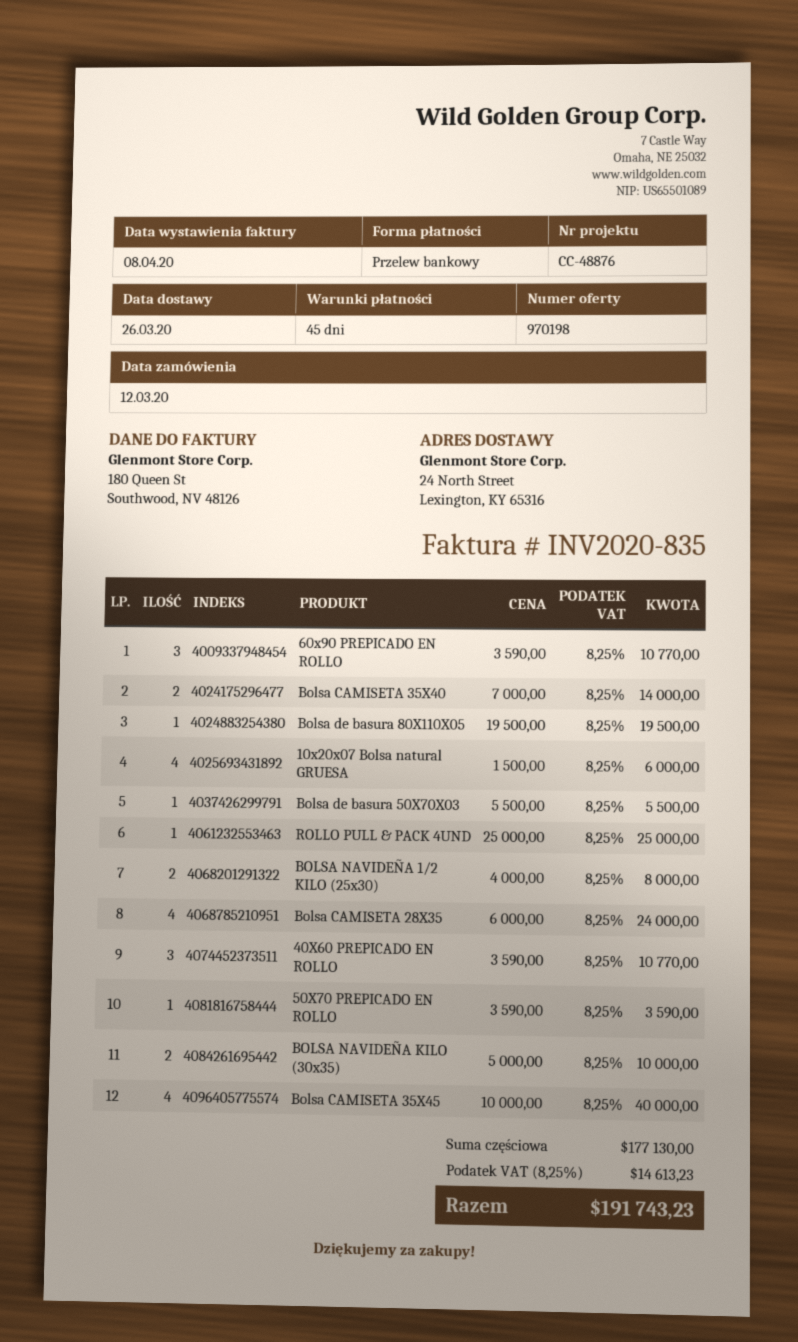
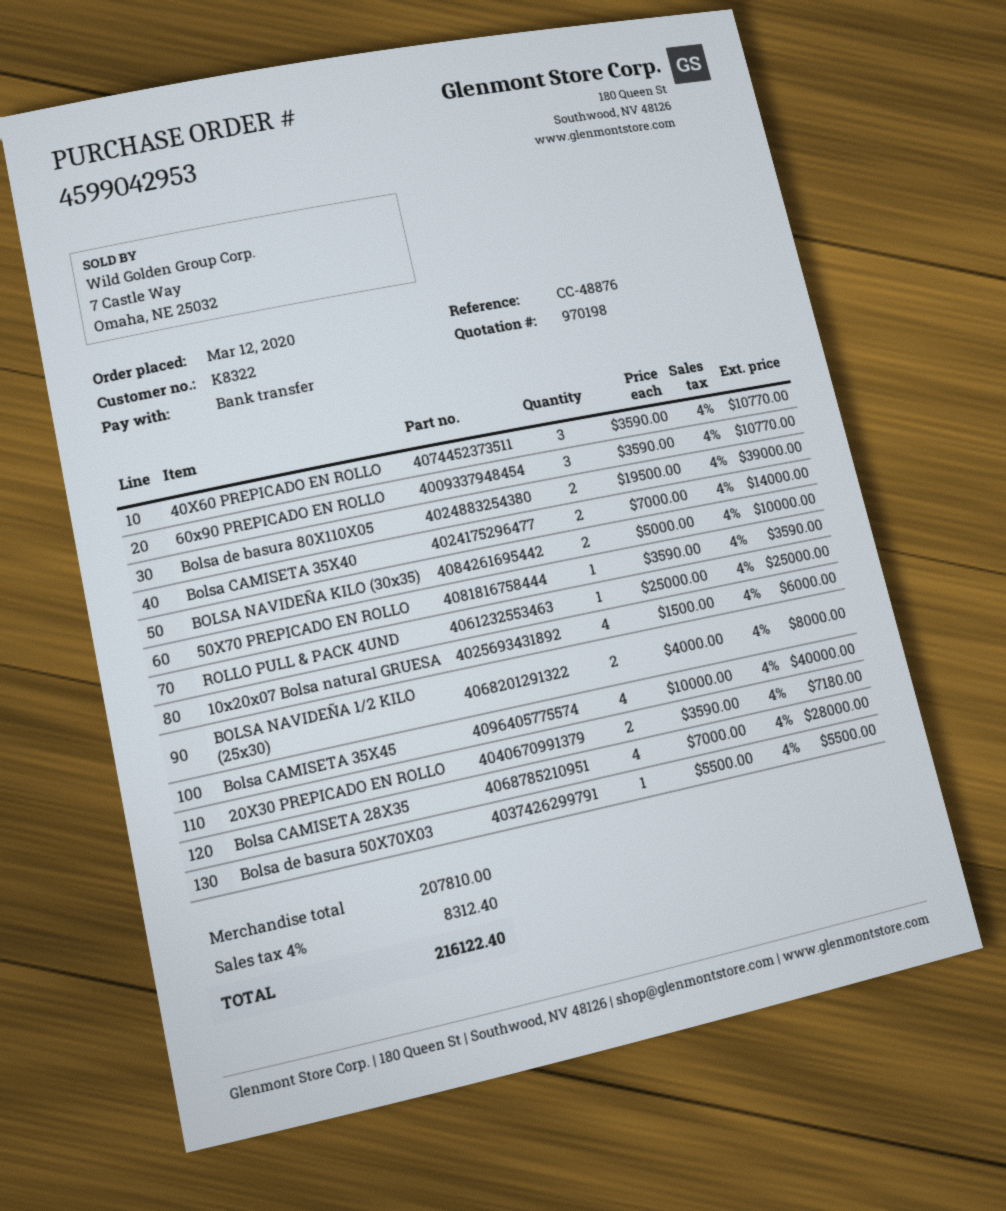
Bolsa de basura 80X110X05: 1 x 19500.00 = 19500.00 -> 2 x 19500.00 = 39000.00
Bolsa CAMISETA 28X35: 4 x 6000.00 = 24000.00 -> 4 x 7000.00 = 28000.00
20X30 PREPICADO EN ROLLO: none -> 2 x 3590.00 = 7180.00
subtotal: 177130.00 -> 207810.00
tax: 8.25% = 14613.23 -> 4% = 8312.40
total: 191743.23 -> 216122.40

